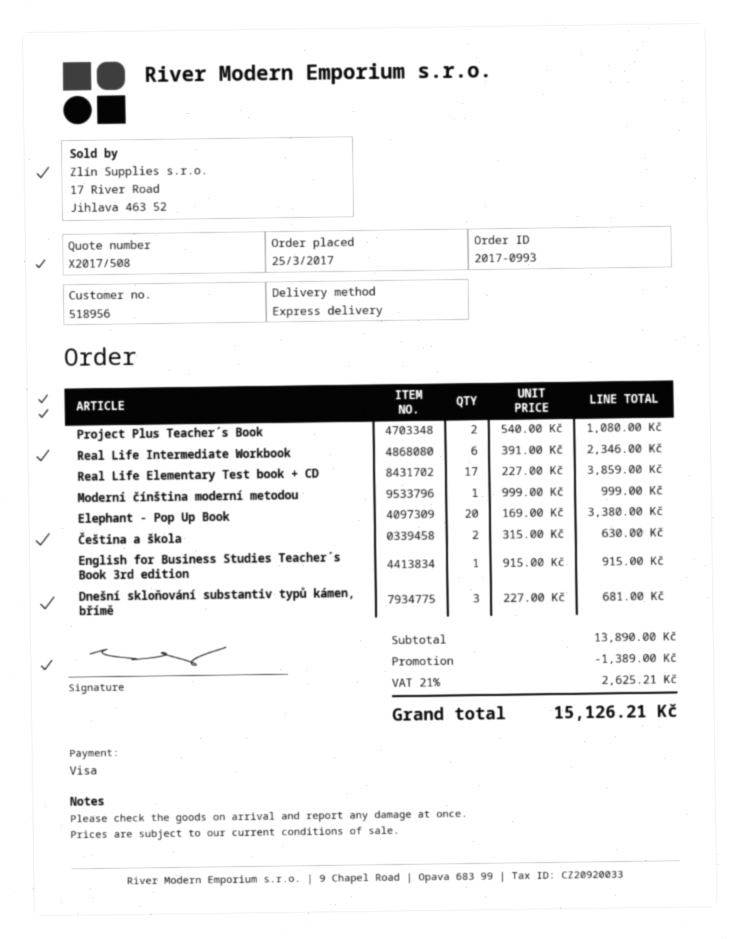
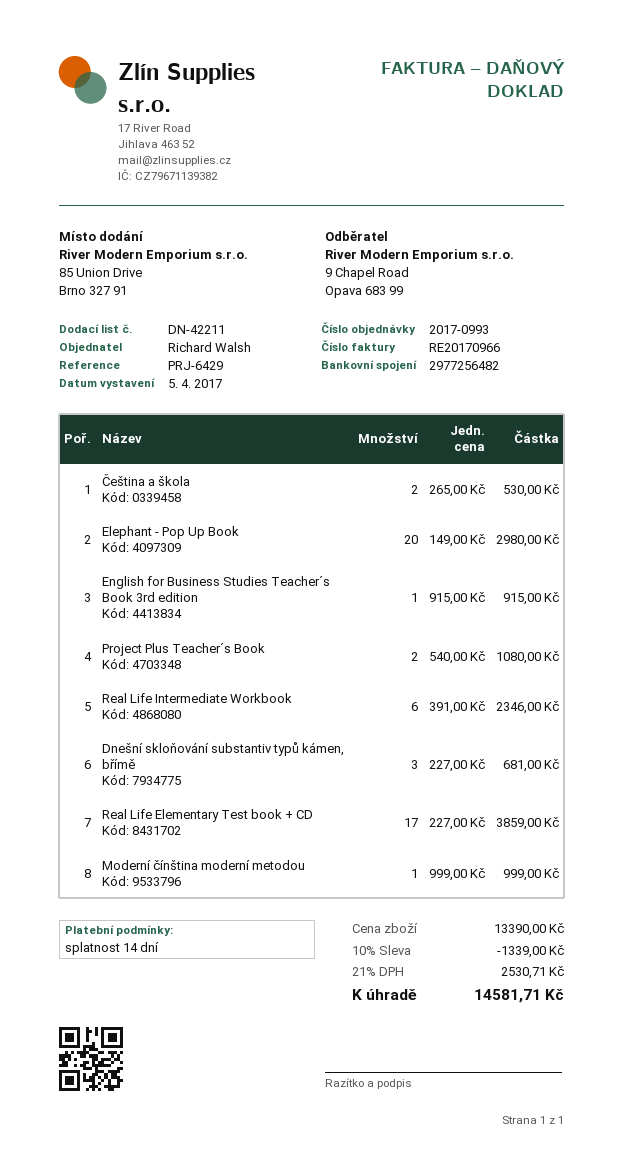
Elephant - Pop Up Book: 20 x 169.00 = 3380.00 -> 20 x 149.00 = 2980.00
Čeština a škola: 2 x 315.00 = 630.00 -> 2 x 265.00 = 530.00
subtotal: 13890.00 -> 13390.00
discount: 1389.00 -> 1339.00
tax: 21% = 2625.21 -> 21% = 2530.71
total: 15126.21 -> 14581.71

